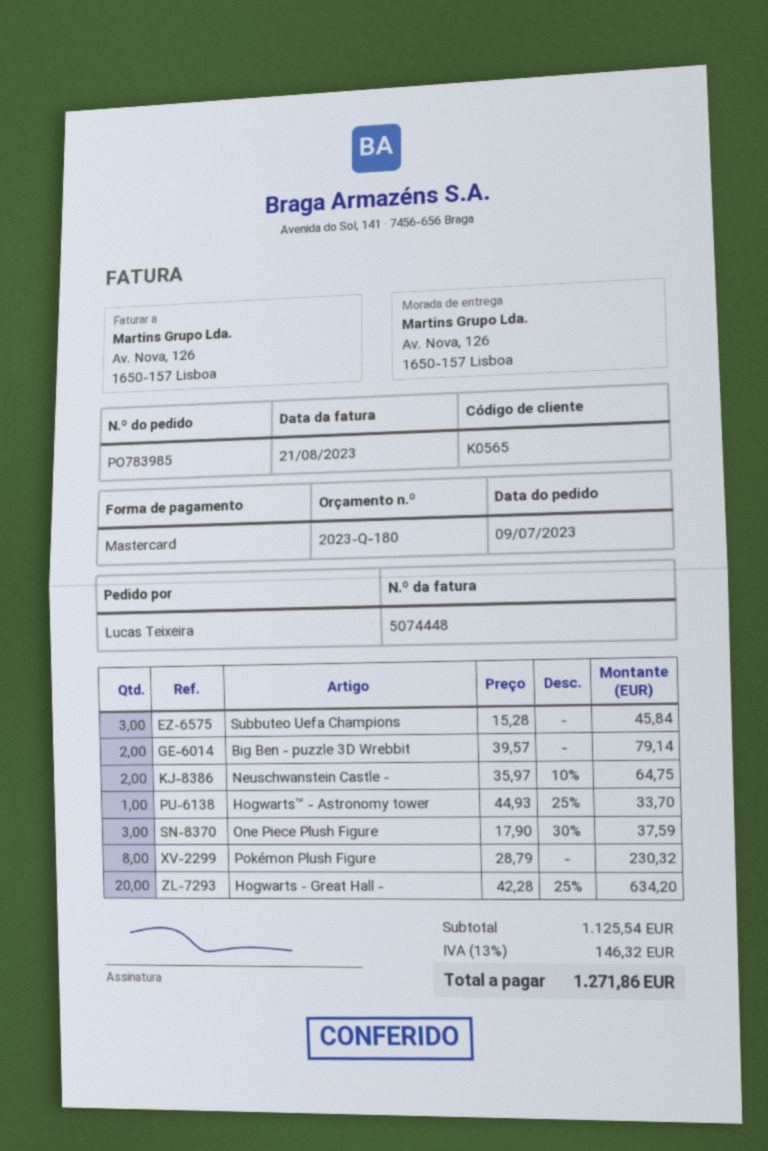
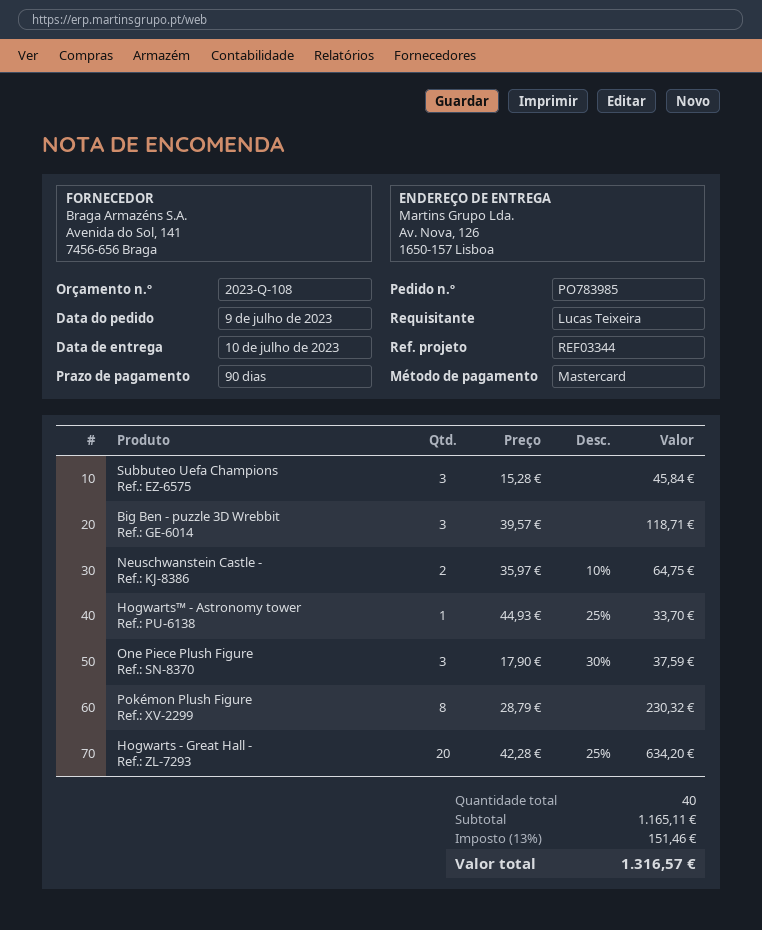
quote number: 2023-Q-180 -> 2023-Q-108
Big Ben - puzzle 3D Wrebbit: 2 x 39.57 = 79.14 -> 3 x 39.57 = 118.71
subtotal: 1125.54 -> 1165.11
tax: 13% = 146.32 -> 13% = 151.46
total: 1271.86 -> 1316.57

